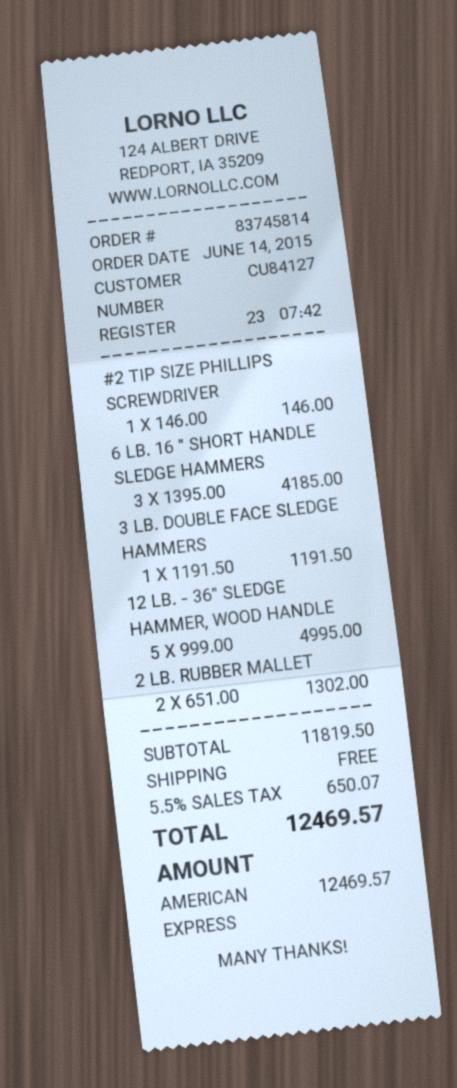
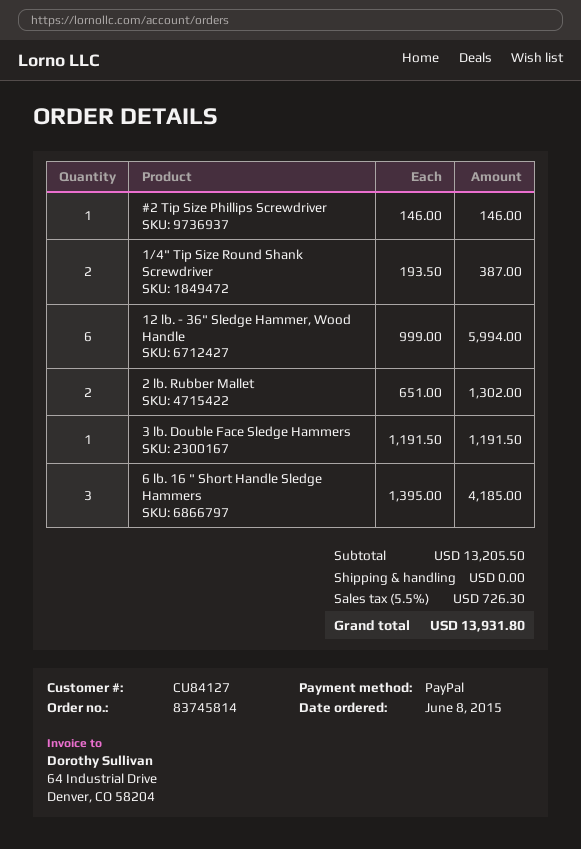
order date: 2015-06-14 -> 2015-06-08
payment method: American Express -> PayPal
12 LB. - 36" SLEDGE HAMMER, WOOD HANDLE: 5 x 999.00 = 4995.00 -> 6 x 999.00 = 5994.00
1/4" Tip Size Round Shank Screwdriver: none -> 2 x 193.50 = 387.00
subtotal: 11819.50 -> 13205.50
tax: 5.5% = 650.07 -> 5.5% = 726.30
total: 12469.57 -> 13931.80

